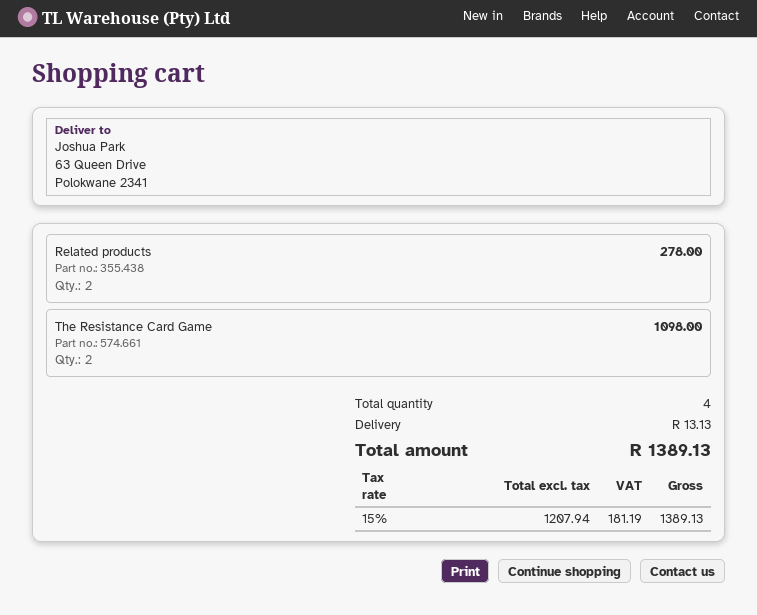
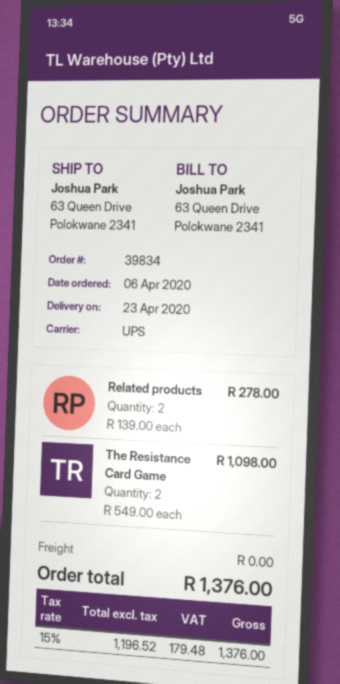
shipping: 13.13 -> 0.00
net: 1207.94 -> 1196.52
tax: 15% = 181.19 -> 15% = 179.48
total: 1389.13 -> 1376.00

